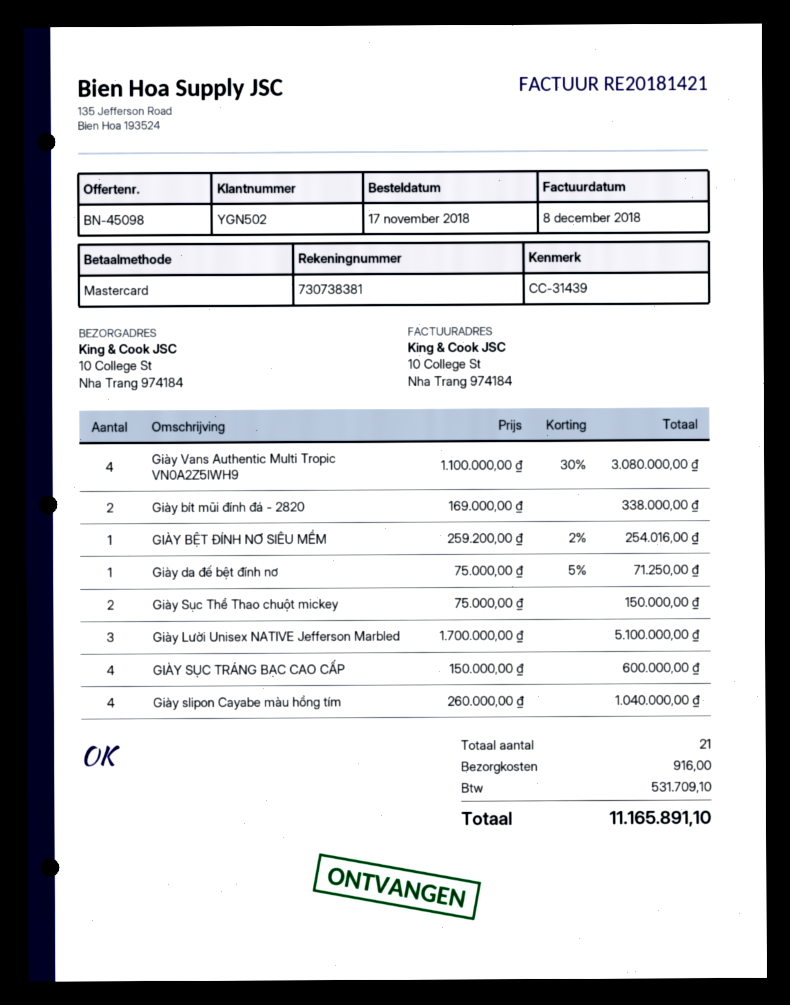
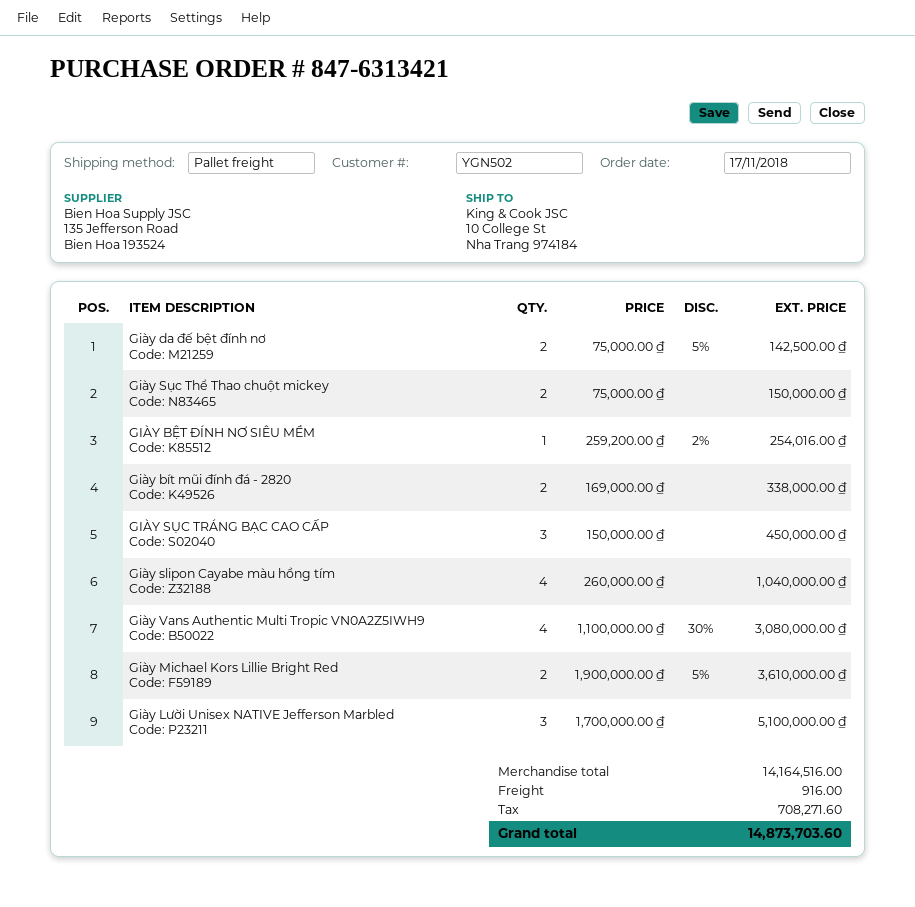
Giày da đế bệt đính nơ: 1 x 75000.00 - 5% = 71250.00 -> 2 x 75000.00 - 5% = 142500.00
GIÀY SỤC TRÁNG BẠC CAO CẤP: 4 x 150000.00 = 600000.00 -> 3 x 150000.00 = 450000.00
Giày Michael Kors Lillie Bright Red: none -> 2 x 1900000.00 - 5% = 3610000.00
tax: 531709.10 -> 708271.60
total: 11165891.10 -> 14873703.60

